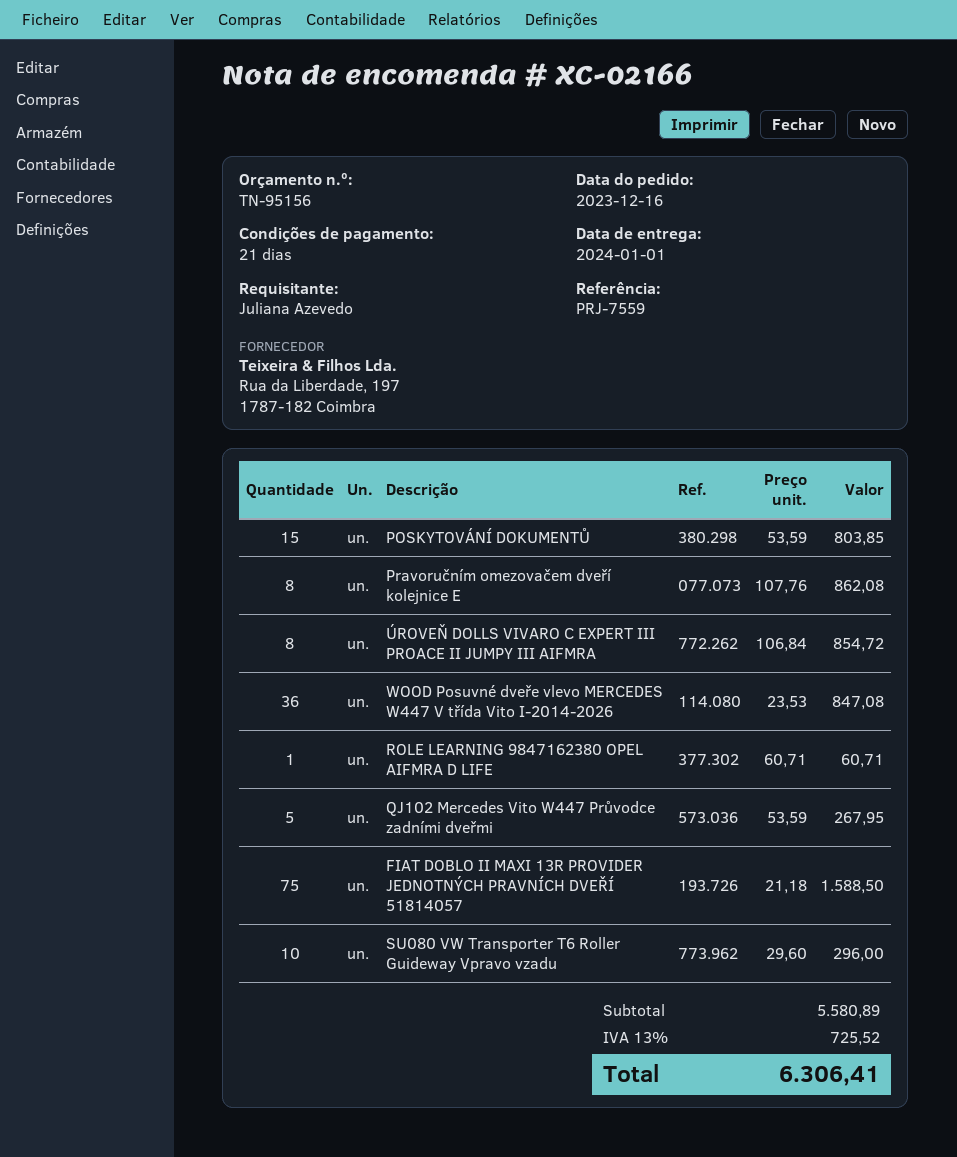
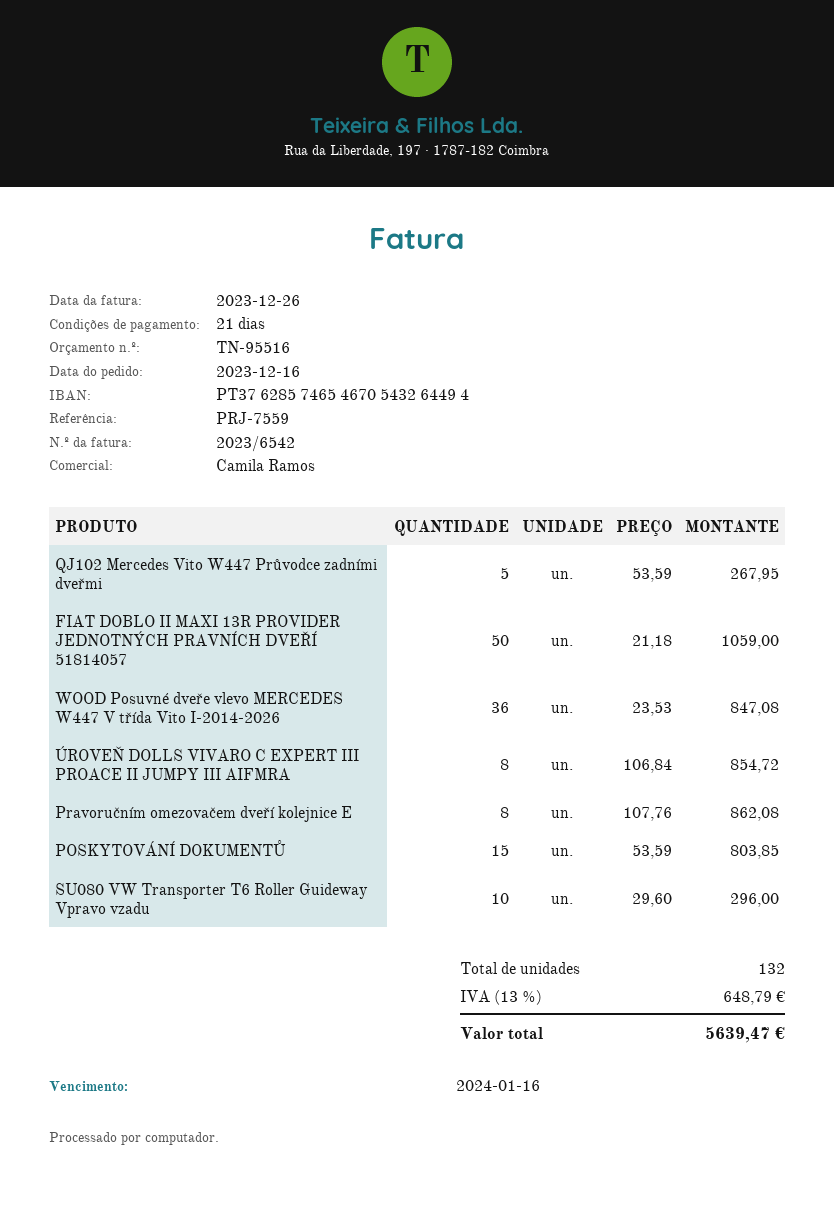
quote number: TN-95156 -> TN-95516
ROLE LEARNING 9847162380 OPEL AIFMRA D LIFE: 1 x 60.71 = 60.71 -> none
FIAT DOBLO II MAXI 13R PROVIDER JEDNOTNÝCH PRAVNÍCH DVEŘÍ 51814057: 75 x 21.18 = 1588.50 -> 50 x 21.18 = 1059.00
tax: 13% = 725.52 -> 13% = 648.79
total: 6306.41 -> 5639.47

